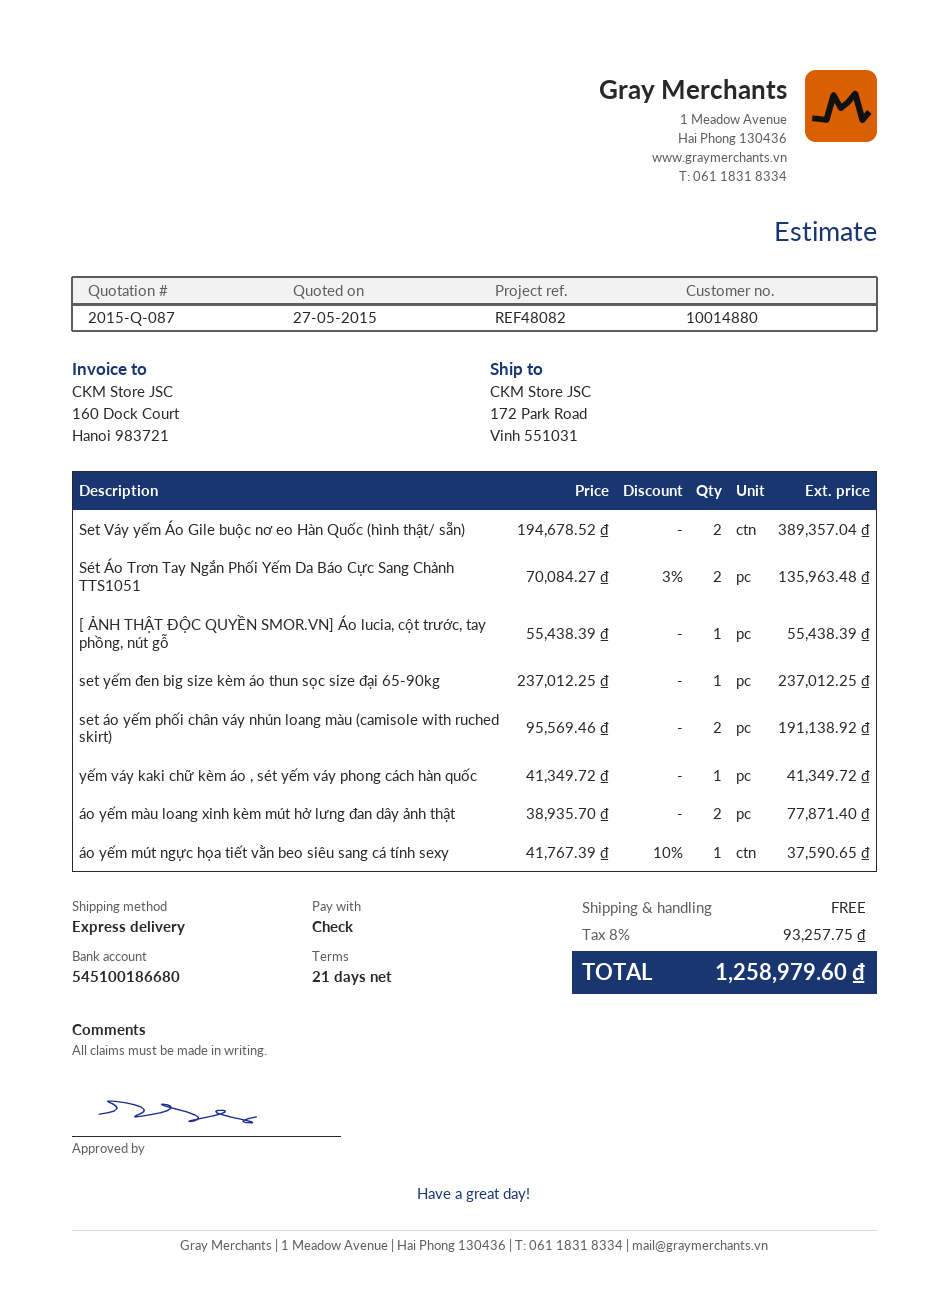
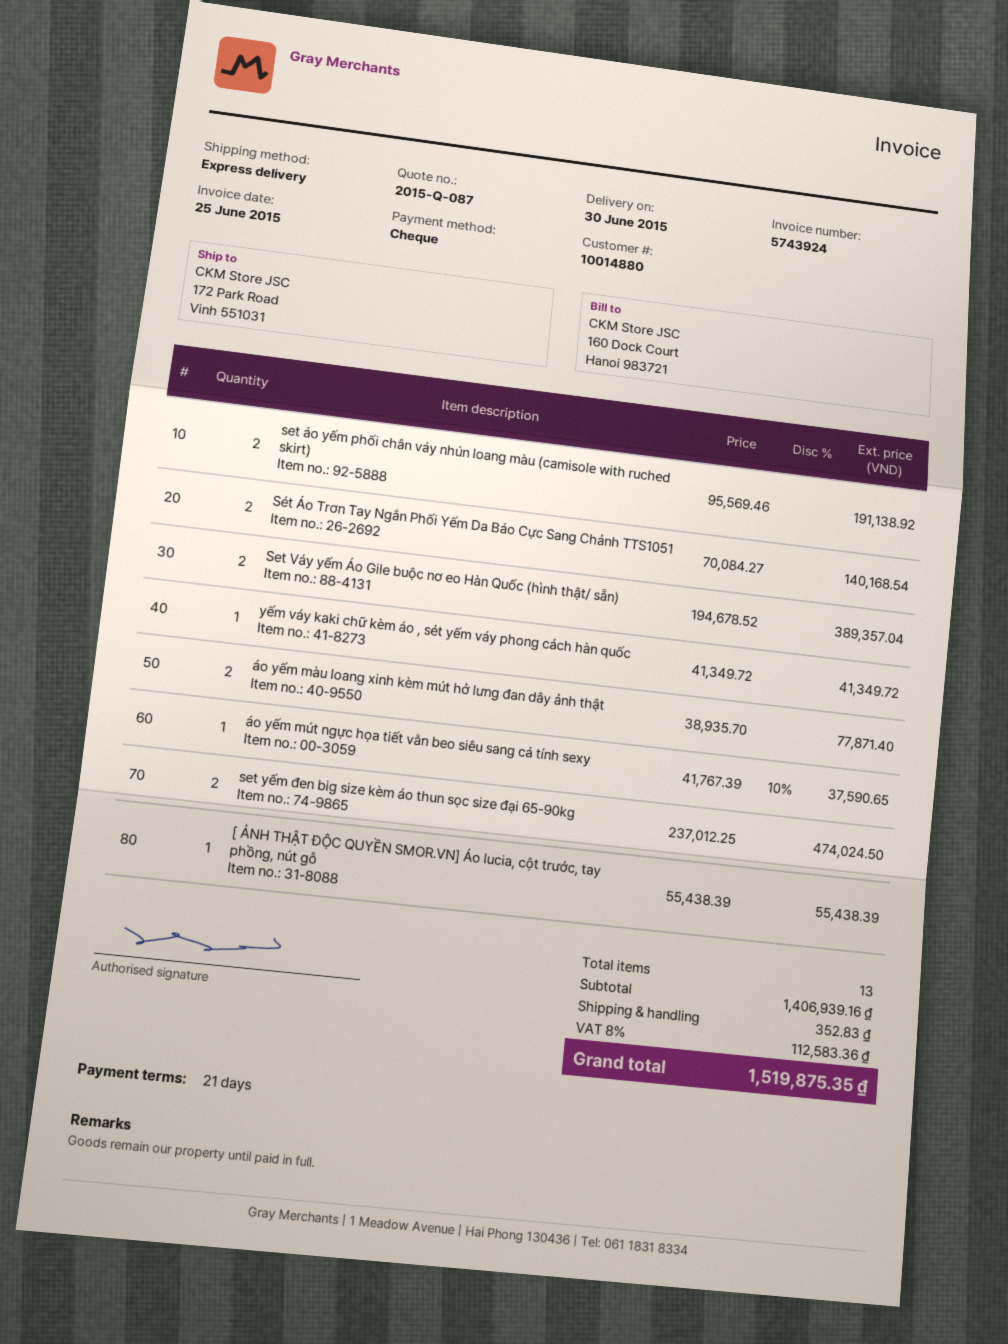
Sét Áo Trơn Tay Ngắn Phối Yếm Da Báo Cực Sang Chảnh TTS1051: 2 x 70084.27 - 3% = 135963.48 -> 2 x 70084.27 = 140168.54
set yếm đen big size kèm áo thun sọc size đại 65-90kg: 1 x 237012.25 = 237012.25 -> 2 x 237012.25 = 474024.50
shipping: 0.00 -> 352.83
tax: 8% = 93257.75 -> 8% = 112583.36
total: 1258979.60 -> 1519875.35

